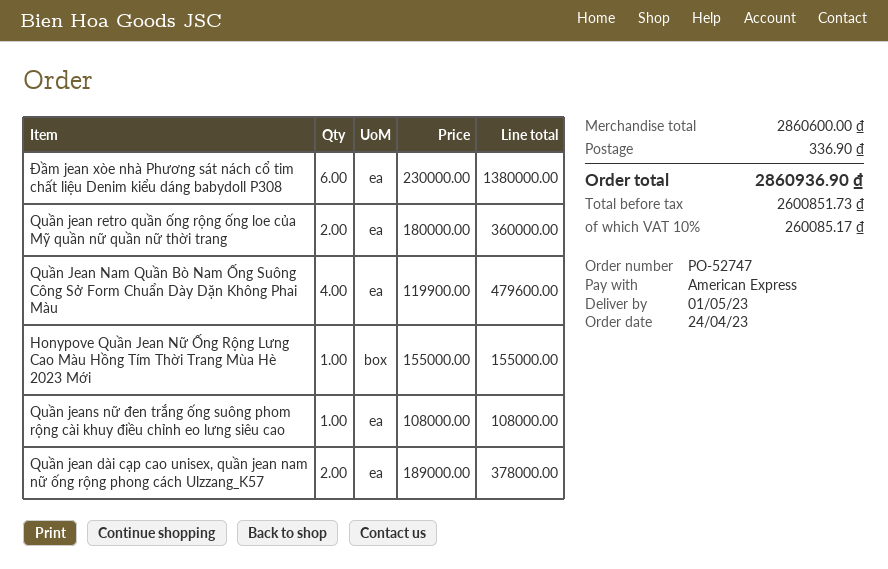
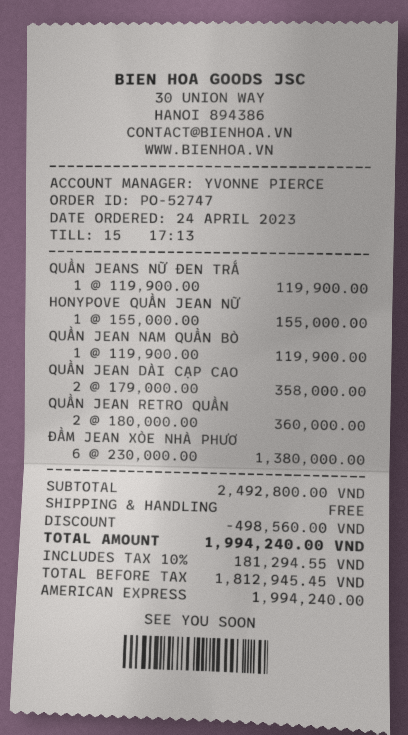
Quần Jean Nam Quần Bò Nam Ống Suông Công Sở Form Chuẩn Dày Dặn Không Phai Màu: 4 x 119900.00 = 479600.00 -> 1 x 119900.00 = 119900.00
Quần jeans nữ đen trắng ống suông phom rộng cài khuy điều chỉnh eo lưng siêu cao: 1 x 108000.00 = 108000.00 -> 1 x 119900.00 = 119900.00
Quần jean dài cạp cao unisex, quần jean nam nữ ống rộng phong cách Ulzzang_K57: 2 x 189000.00 = 378000.00 -> 2 x 179000.00 = 358000.00
subtotal: 2860600.00 -> 2492800.00
discount: none -> 498560.00
shipping: 336.90 -> 0.00
net: 2600851.73 -> 1812945.45
tax: 10% = 260085.17 -> 10% = 181294.55
total: 2860936.90 -> 1994240.00

